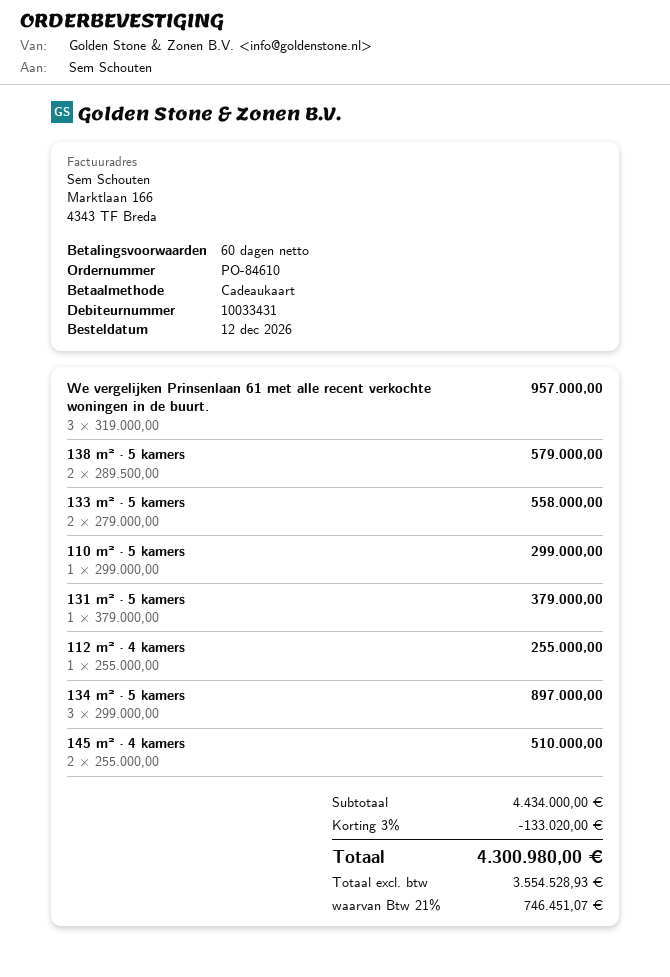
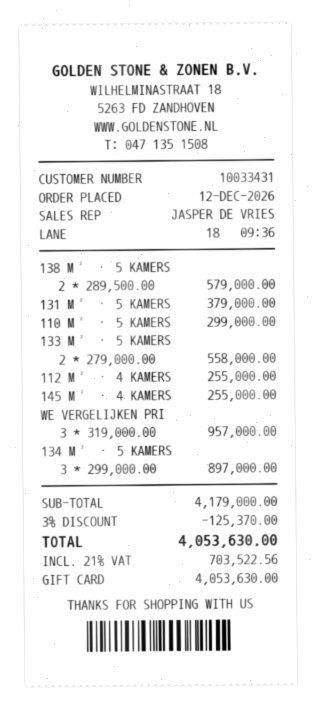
145 m² · 4 kamers: 2 x 255000.00 = 510000.00 -> 1 x 255000.00 = 255000.00
subtotal: 4434000.00 -> 4179000.00
discount: 3% = 133020.00 -> 3% = 125370.00
tax: 21% = 746451.07 -> 21% = 703522.56
total: 4300980.00 -> 4053630.00

